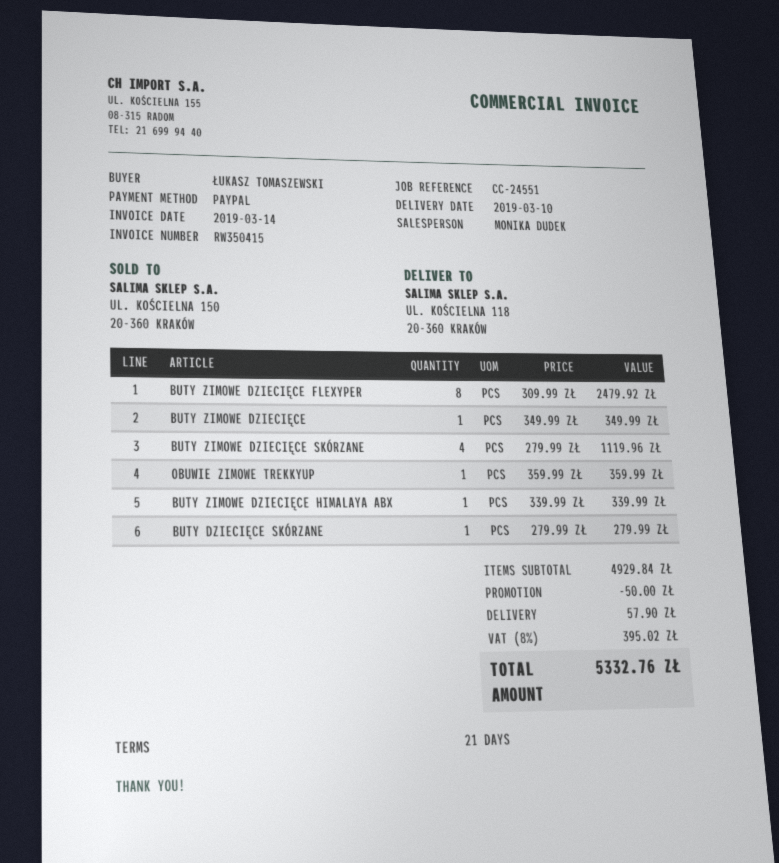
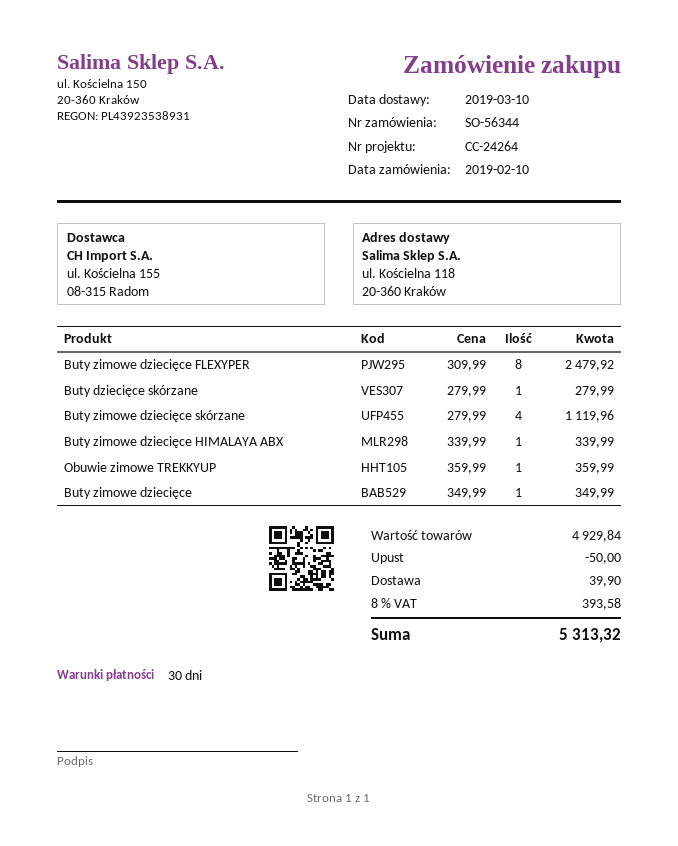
payment terms: 21 days -> 30 days
reference: CC-24551 -> CC-24264
shipping: 57.90 -> 39.90
tax: 8% = 395.02 -> 8% = 393.58
total: 5332.76 -> 5313.32

